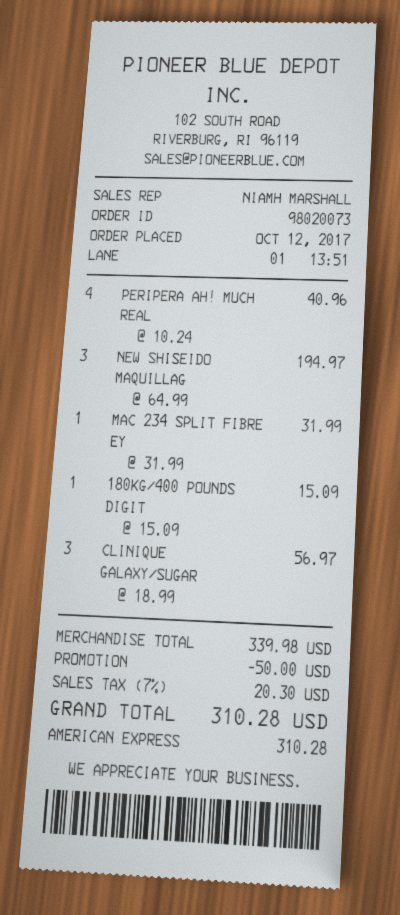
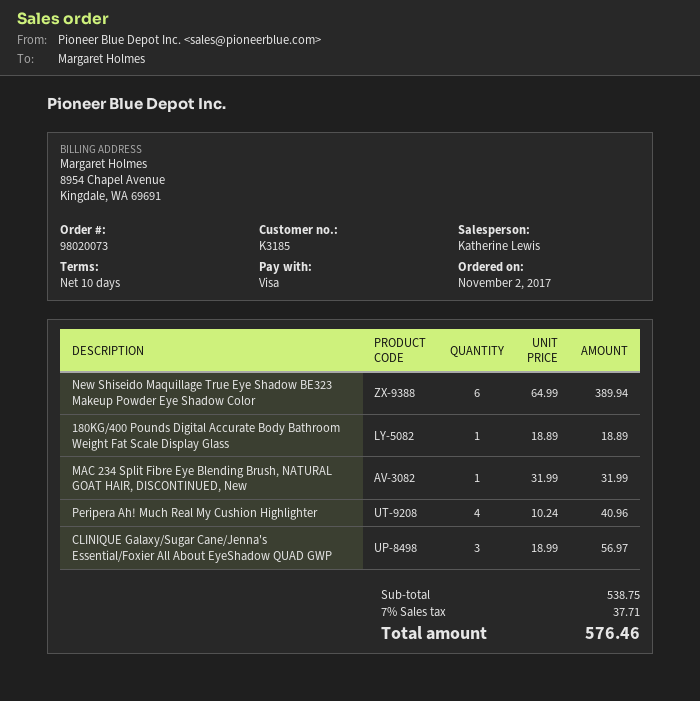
order date: 2017-10-12 -> 2017-11-02
sales rep: NIAMH MARSHALL -> Katherine Lewis
payment method: American Express -> Visa
NEW SHISEIDO MAQUILLAG: 3 x 64.99 = 194.97 -> 6 x 64.99 = 389.94
180KG/400 POUNDS DIGIT: 1 x 15.09 = 15.09 -> 1 x 18.89 = 18.89
subtotal: 339.98 -> 538.75
discount: 50.00 -> none
tax: 7% = 20.30 -> 7% = 37.71
total: 310.28 -> 576.46

